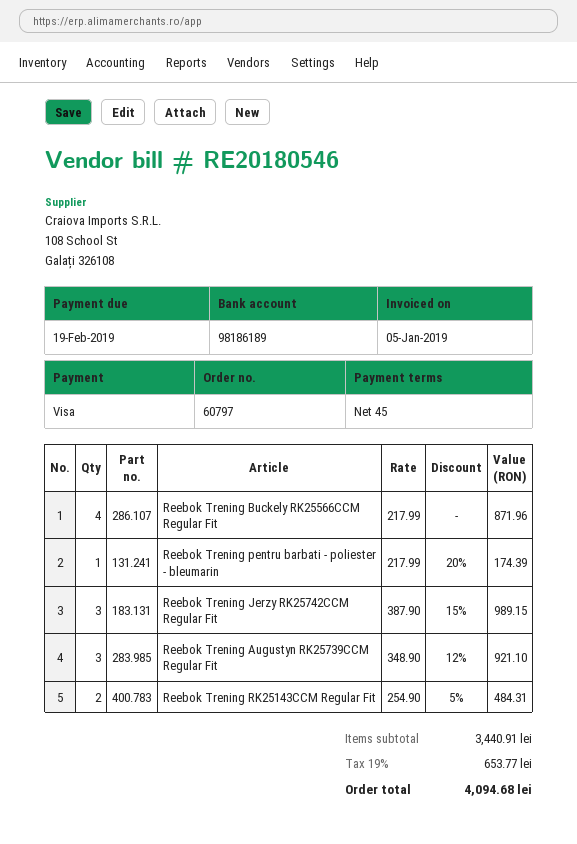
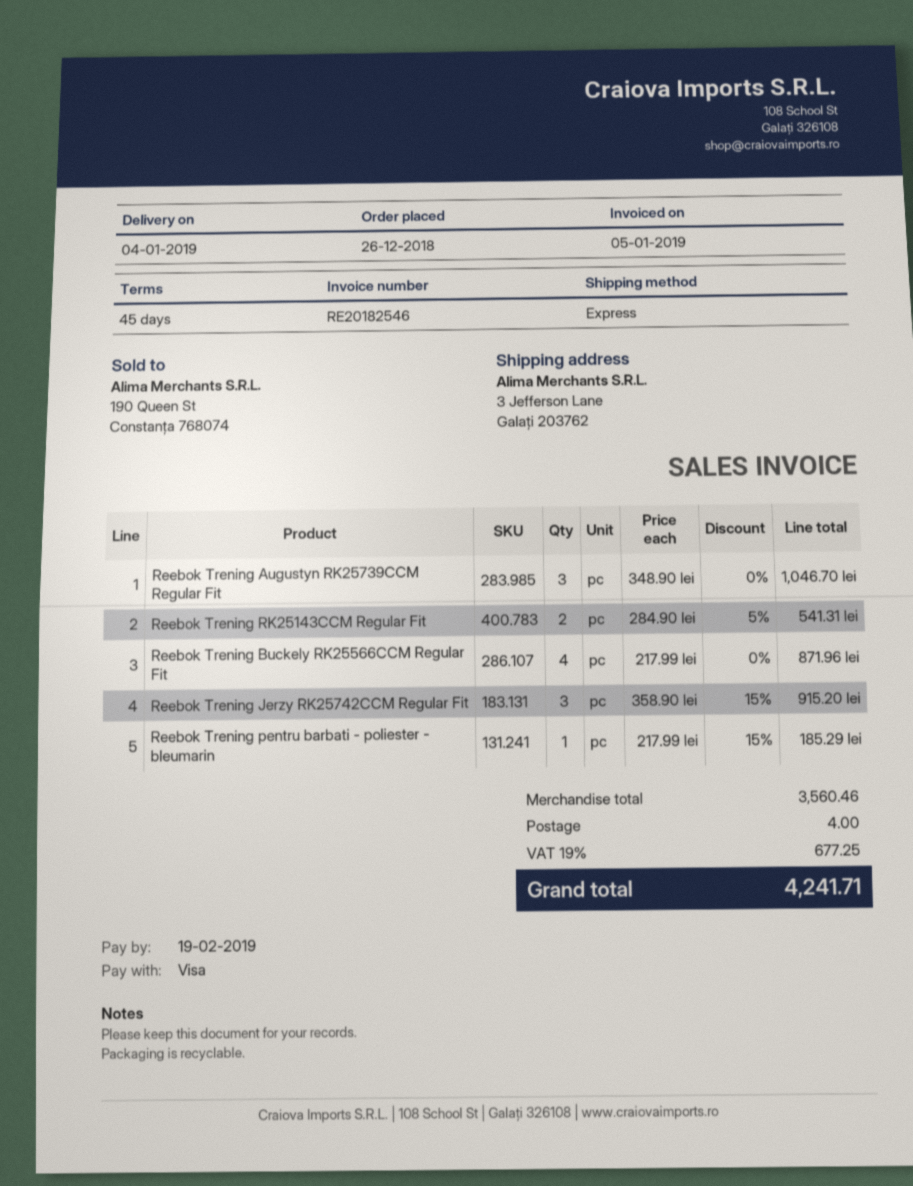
invoice number: RE20180546 -> RE20182546
Reebok Trening pentru barbati - poliester - bleumarin: 1 x 217.99 - 20% = 174.39 -> 1 x 217.99 - 15% = 185.29
Reebok Trening Jerzy RK25742CCM Regular Fit: 3 x 387.90 - 15% = 989.15 -> 3 x 358.90 - 15% = 915.20
Reebok Trening Augustyn RK25739CCM Regular Fit: 3 x 348.90 - 12% = 921.10 -> 3 x 348.90 = 1046.70
Reebok Trening RK25143CCM Regular Fit: 2 x 254.90 - 5% = 484.31 -> 2 x 284.90 - 5% = 541.31
subtotal: 3440.91 -> 3560.46
shipping: none -> 4.00
tax: 19% = 653.77 -> 19% = 677.25
total: 4094.68 -> 4241.71

